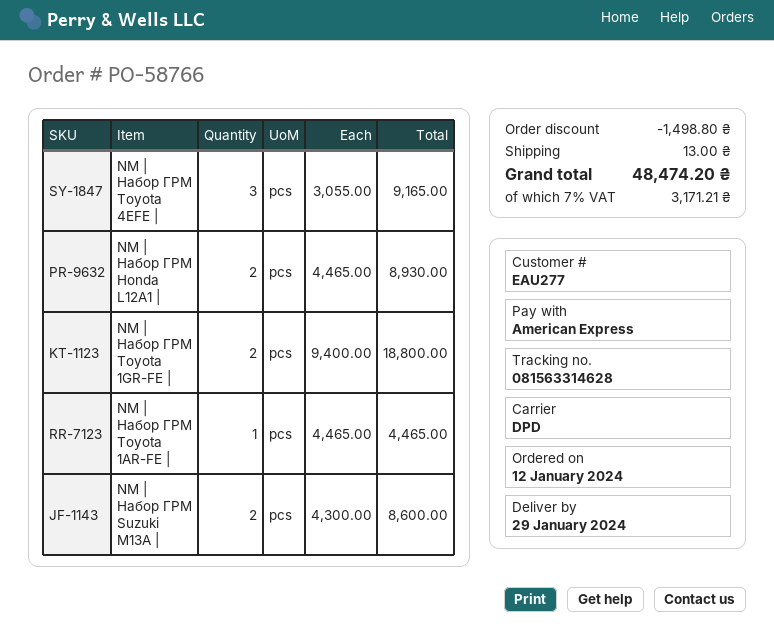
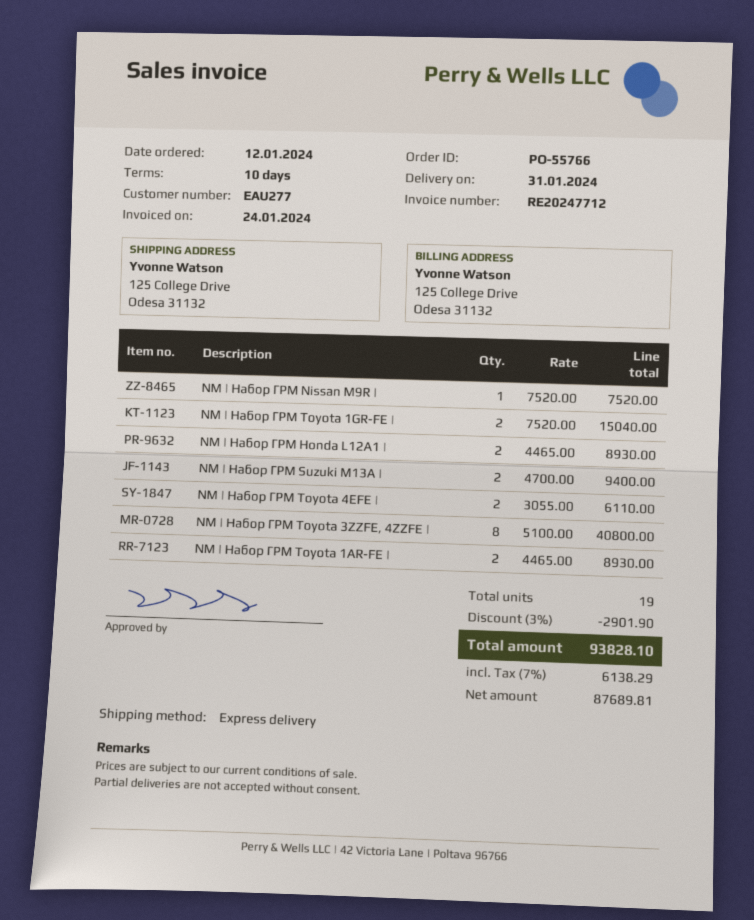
order number: PO-58766 -> PO-55766
delivery date: 2024-01-29 -> 2024-01-31
shipping method: DPD -> express
NM | Набор ГРМ Toyota 4EFE |: 3 x 3055.00 = 9165.00 -> 2 x 3055.00 = 6110.00
NM | Набор ГРМ Toyota 1GR-FE |: 2 x 9400.00 = 18800.00 -> 2 x 7520.00 = 15040.00
NM | Набор ГРМ Toyota 1AR-FE |: 1 x 4465.00 = 4465.00 -> 2 x 4465.00 = 8930.00
NM | Набор ГРМ Suzuki M13A |: 2 x 4300.00 = 8600.00 -> 2 x 4700.00 = 9400.00
NM | Набор ГРМ Nissan M9R |: none -> 1 x 7520.00 = 7520.00
NM | Набор ГРМ Toyota 3ZZFE, 4ZZFE |: none -> 8 x 5100.00 = 40800.00
discount: 1498.80 -> 2901.90
shipping: 13.00 -> none
tax: 7% = 3171.21 -> 7% = 6138.29
total: 48474.20 -> 93828.10

